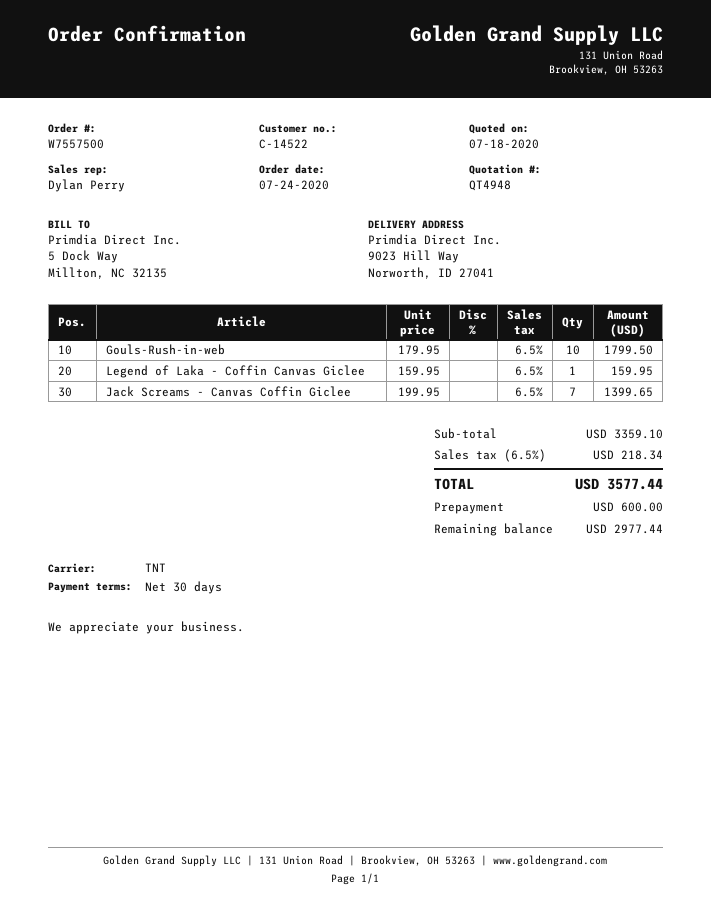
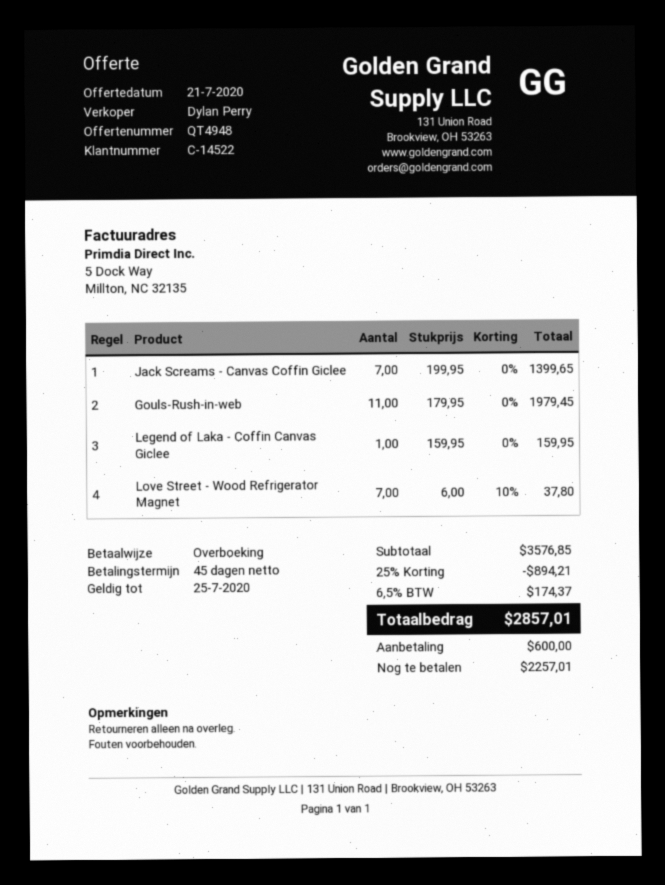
quote date: 2020-07-18 -> 2020-07-21
payment terms: 30 days -> 45 days
Gouls-Rush-in-web: 10 x 179.95 = 1799.50 -> 11 x 179.95 = 1979.45
Love Street - Wood Refrigerator Magnet: none -> 7 x 6.00 - 10% = 37.80
subtotal: 3359.10 -> 3576.85
discount: none -> 25% = 894.21
tax: 6.5% = 218.34 -> 6.5% = 174.37
total: 3577.44 -> 2857.01
balance: 2977.44 -> 2257.01

